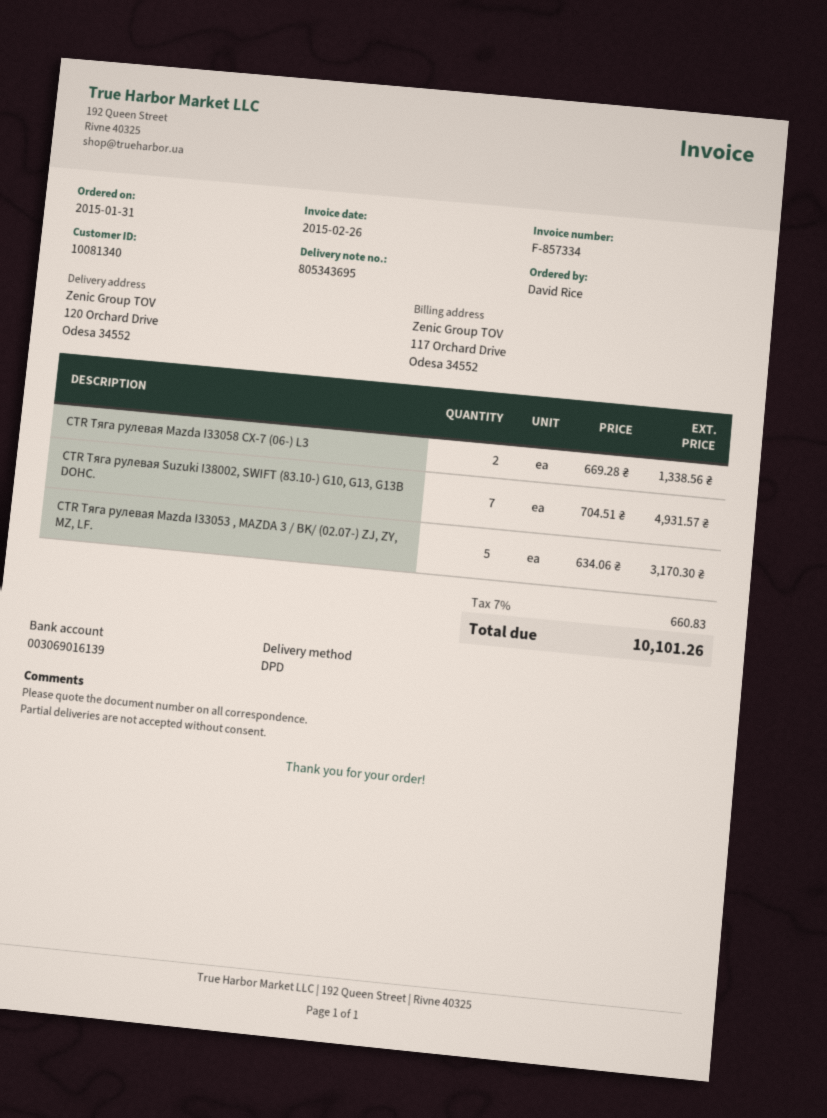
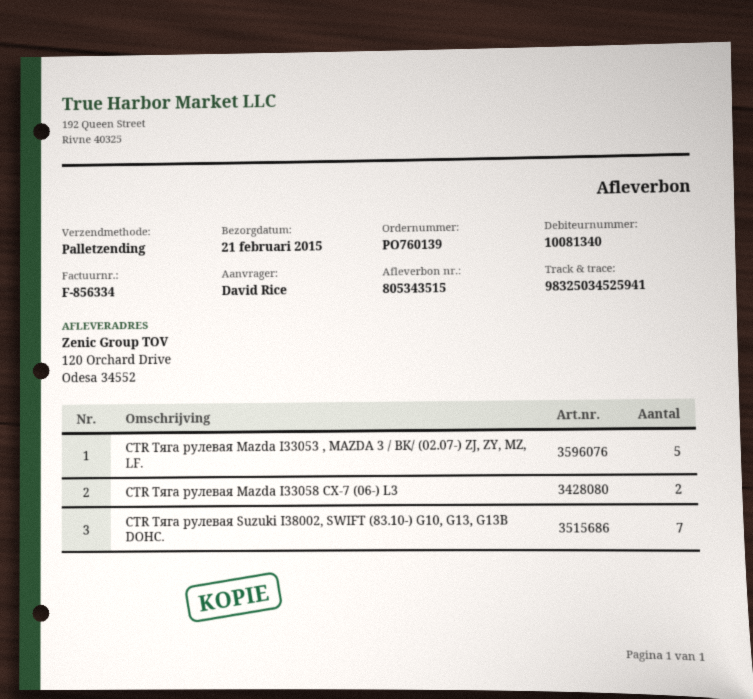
delivery note number: 805343695 -> 805343515
invoice number: F-857334 -> F-856334
shipping method: DPD -> pallet freight

